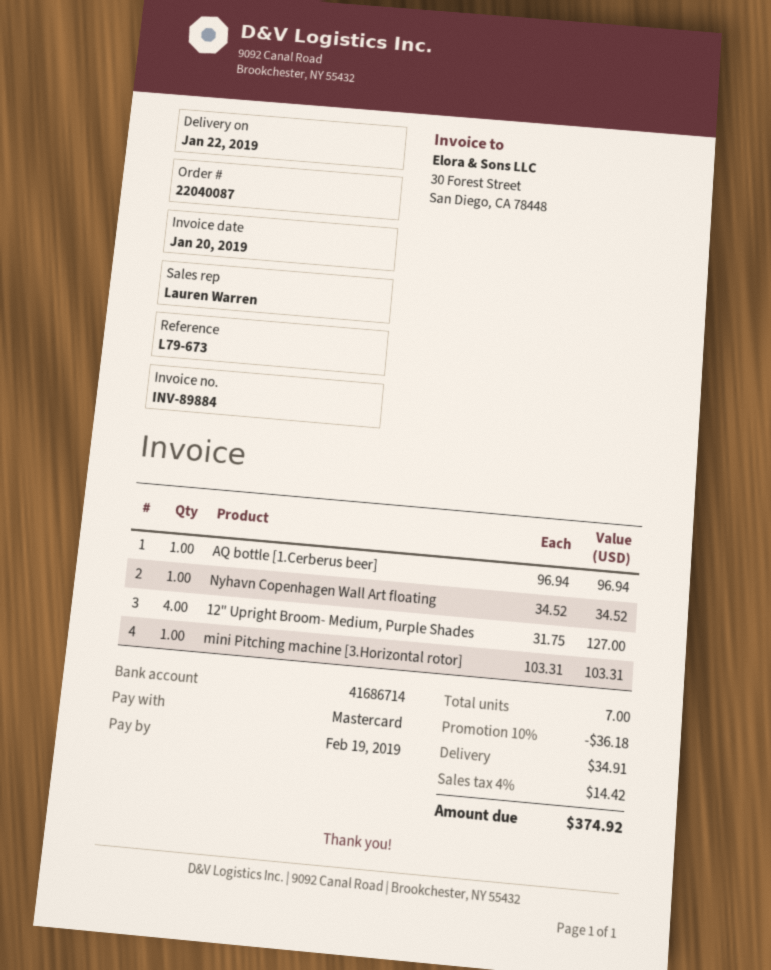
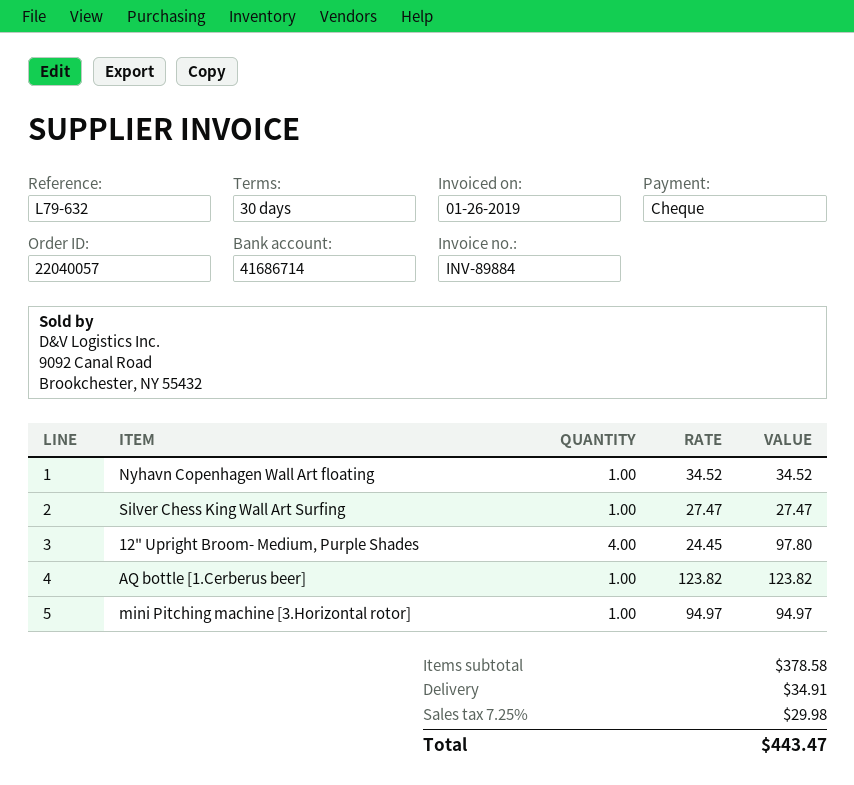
order number: 22040087 -> 22040057
invoice date: 2019-01-20 -> 2019-01-26
reference: L79-673 -> L79-632
payment method: Mastercard -> cheque
AQ bottle [1.Cerberus beer]: 1 x 96.94 = 96.94 -> 1 x 123.82 = 123.82
12" Upright Broom- Medium, Purple Shades: 4 x 31.75 = 127.00 -> 4 x 24.45 = 97.80
mini Pitching machine [3.Horizontal rotor]: 1 x 103.31 = 103.31 -> 1 x 94.97 = 94.97
Silver Chess King Wall Art Surfing: none -> 1 x 27.47 = 27.47
discount: 10% = 36.18 -> none
tax: 4% = 14.42 -> 7.25% = 29.98
total: 374.92 -> 443.47

